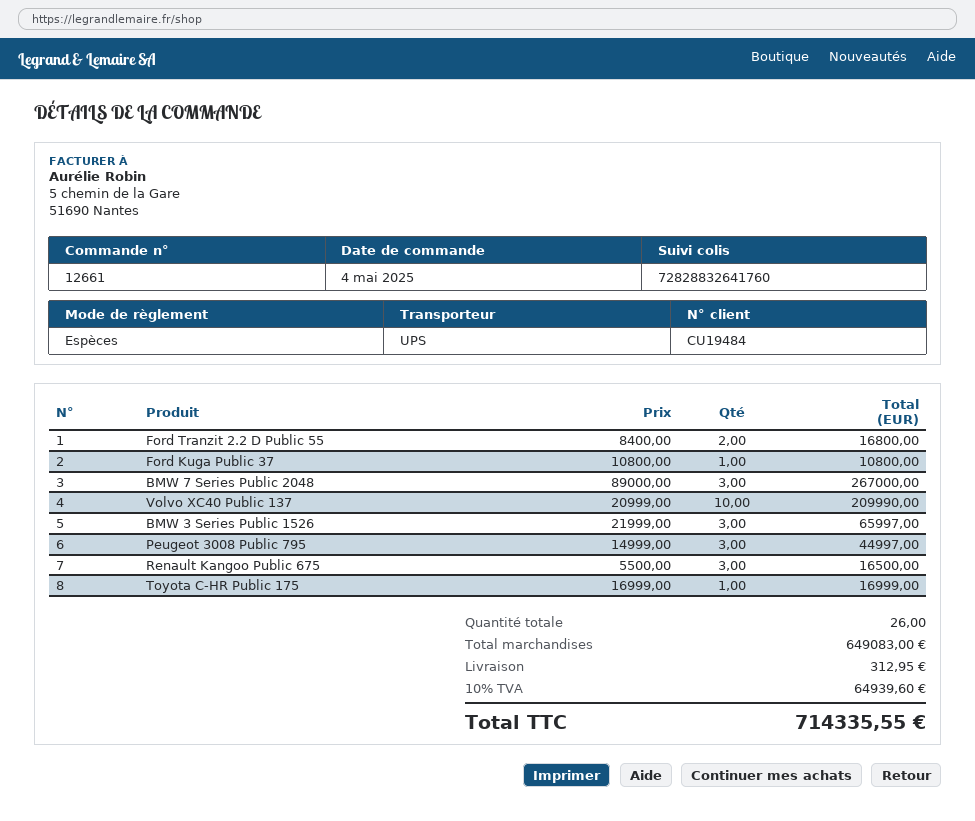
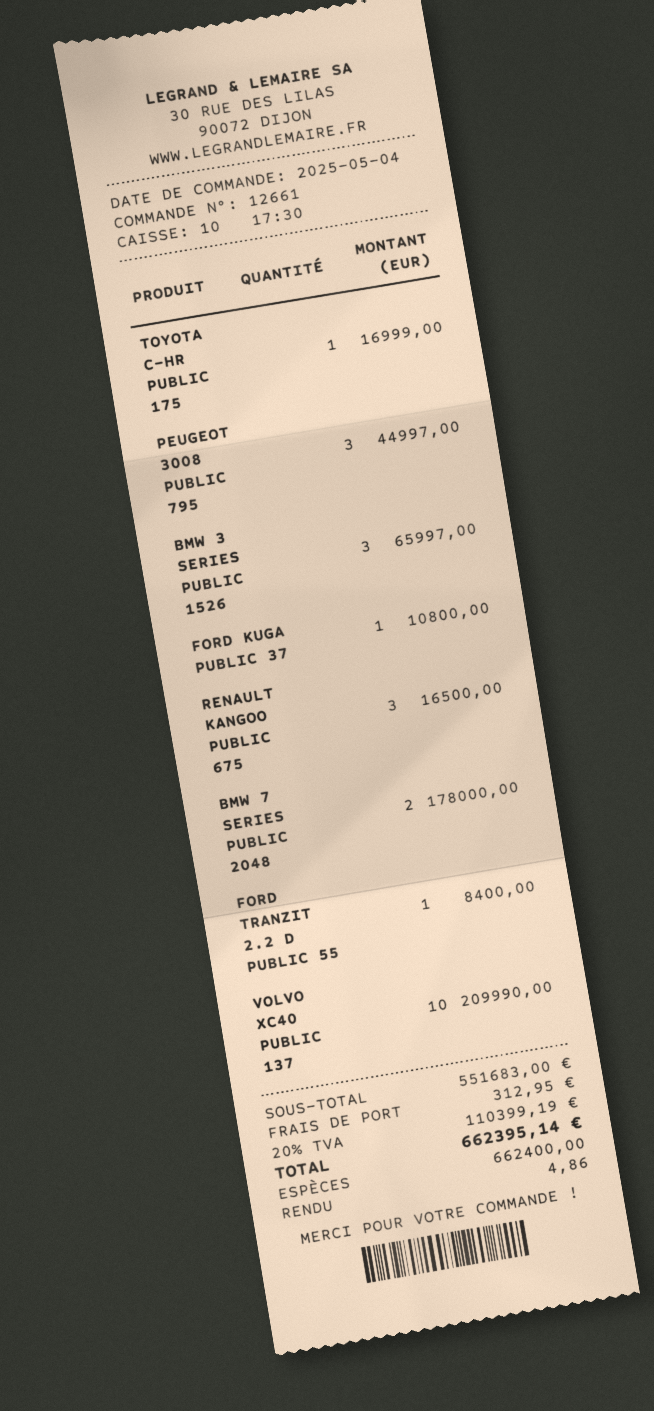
Ford Tranzit 2.2 D Public 55: 2 for 16800.00 -> 1 for 8400.00
BMW 7 Series Public 2048: 3 for 267000.00 -> 2 for 178000.00
subtotal: 649083.00 -> 551683.00
tax: 10% = 64939.60 -> 20% = 110399.19
total: 714335.55 -> 662395.14

